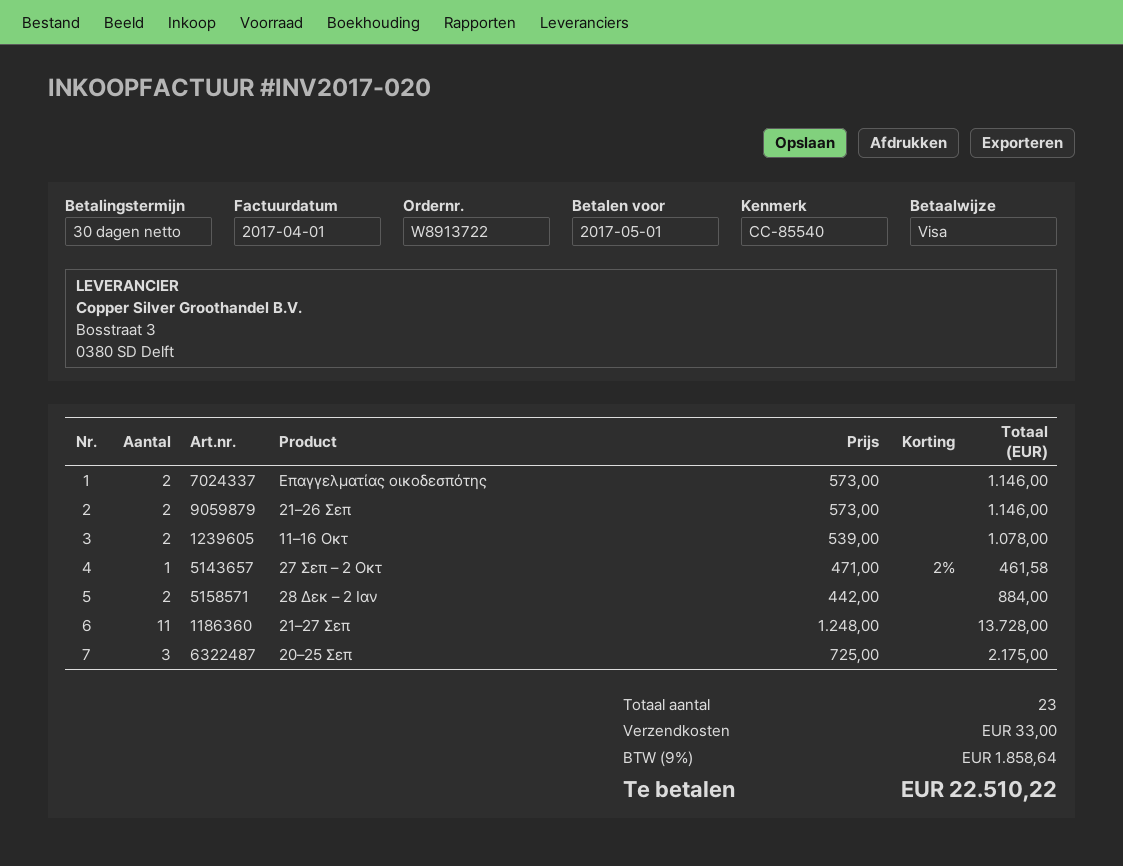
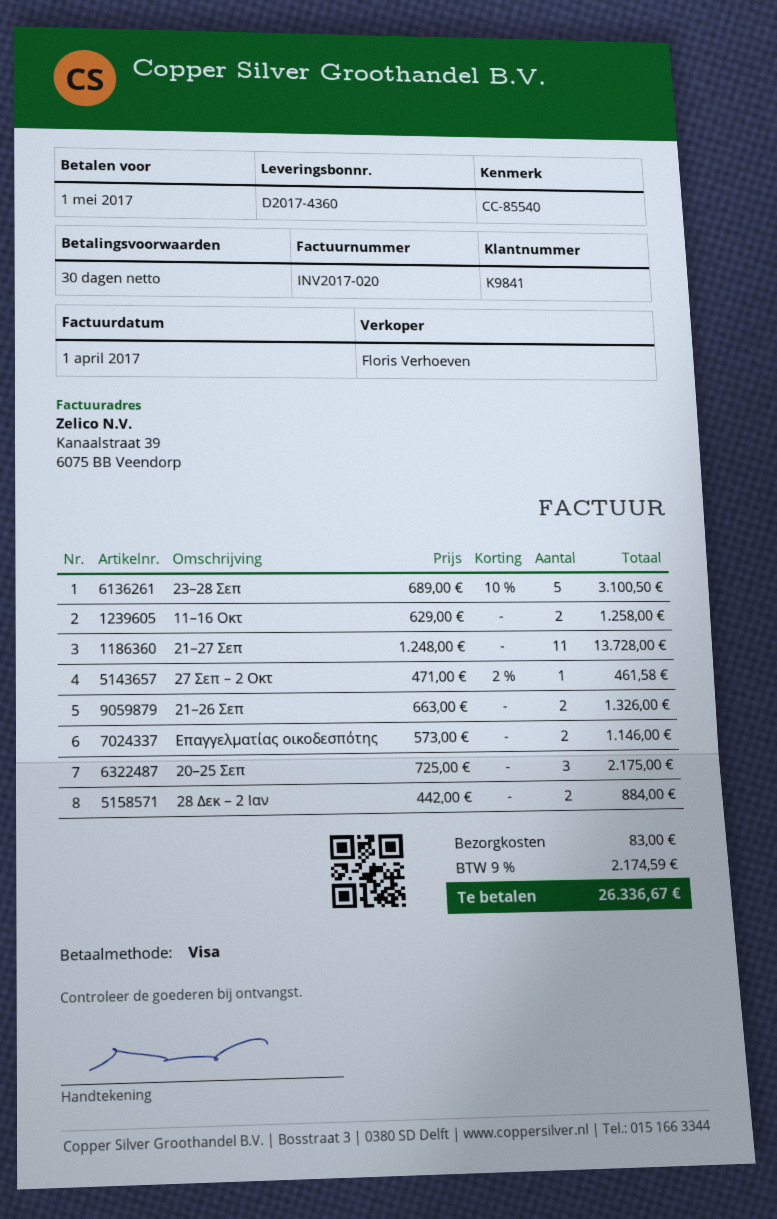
21–26 Σεπ: 2 x 573.00 = 1146.00 -> 2 x 663.00 = 1326.00
11–16 Οκτ: 2 x 539.00 = 1078.00 -> 2 x 629.00 = 1258.00
23–28 Σεπ: none -> 5 x 689.00 - 10% = 3100.50
shipping: 33.00 -> 83.00
tax: 9% = 1858.64 -> 9% = 2174.59
total: 22510.22 -> 26336.67

